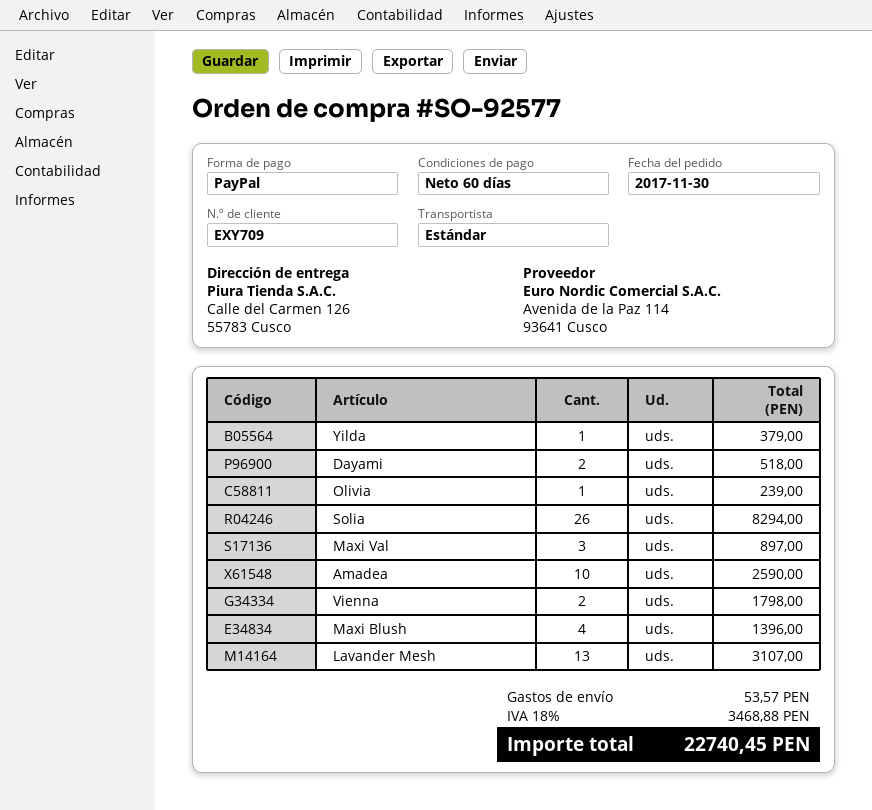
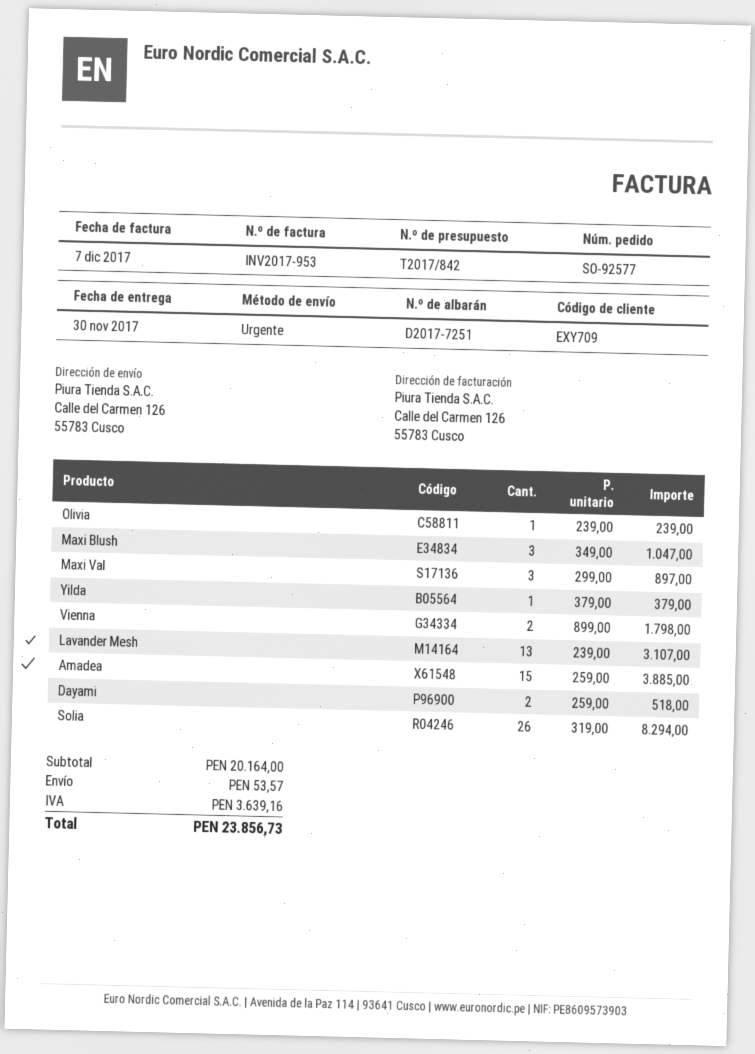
shipping method: standard -> express
Amadea: 10 for 2590.00 -> 15 for 3885.00
Maxi Blush: 4 for 1396.00 -> 3 for 1047.00
tax: 3468.88 -> 3639.16
total: 22740.45 -> 23856.73

